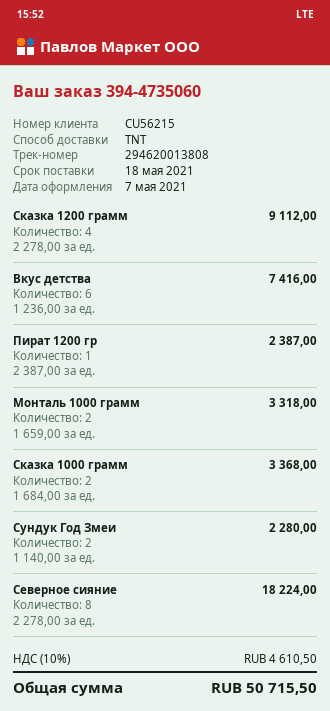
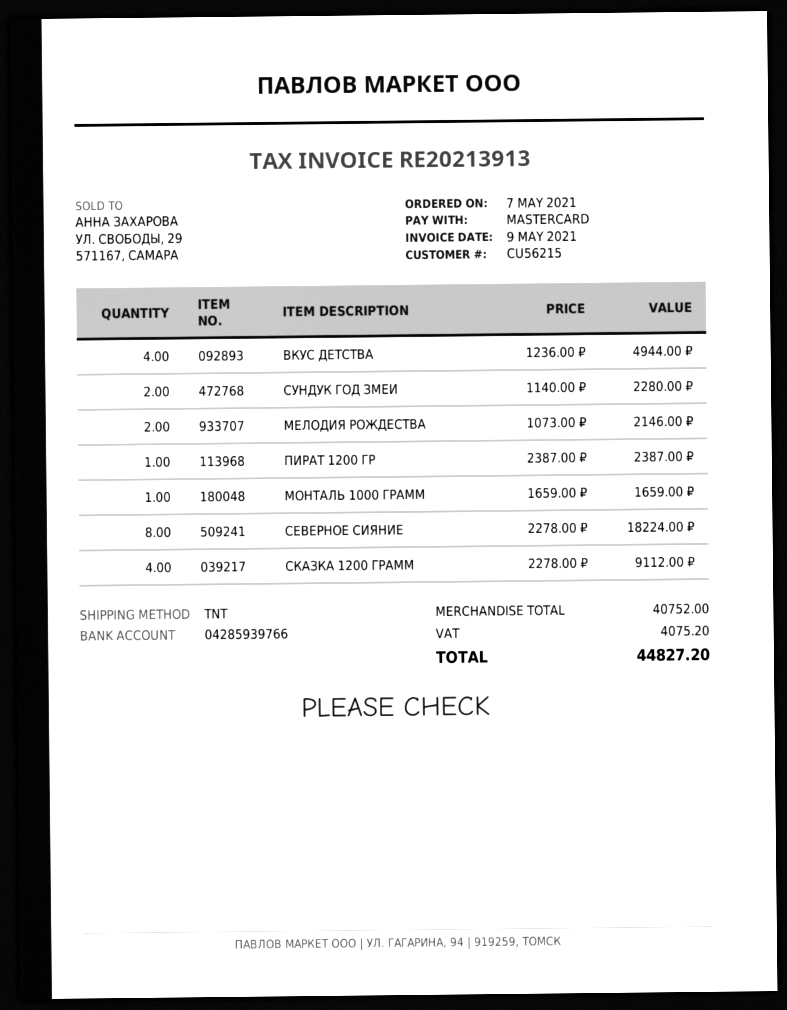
Вкус детства: 6 x 1236.00 = 7416.00 -> 4 x 1236.00 = 4944.00
Монталь 1000 грамм: 2 x 1659.00 = 3318.00 -> 1 x 1659.00 = 1659.00
Сказка 1000 грамм: 2 x 1684.00 = 3368.00 -> none
МЕЛОДИЯ РОЖДЕСТВА: none -> 2 x 1073.00 = 2146.00
tax: 4610.50 -> 4075.20
total: 50715.50 -> 44827.20

